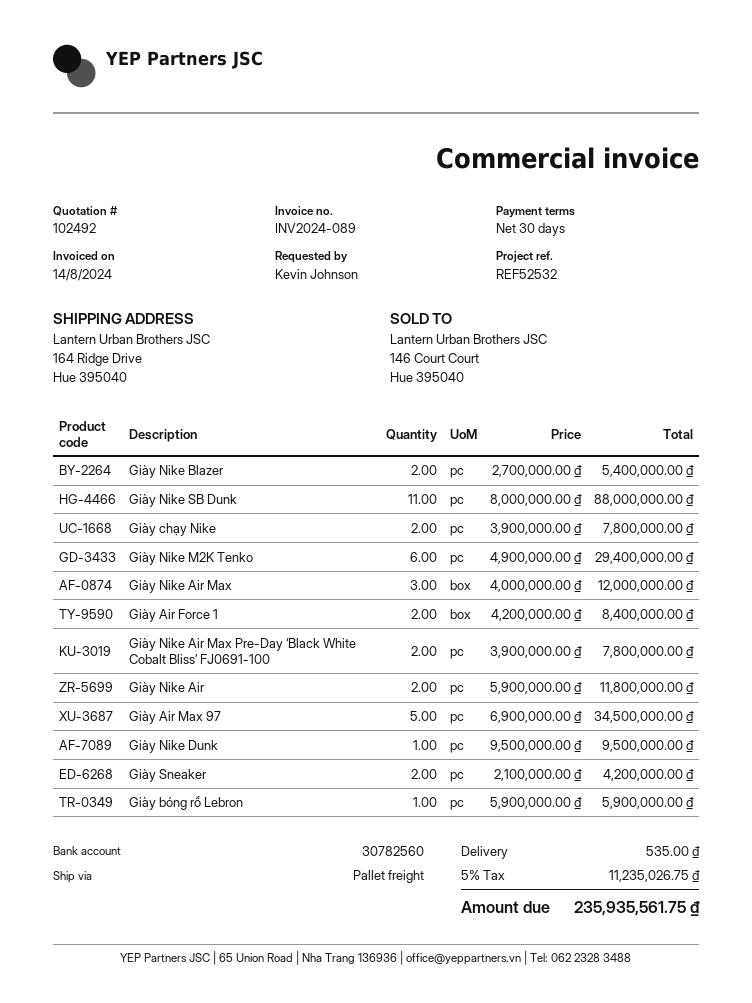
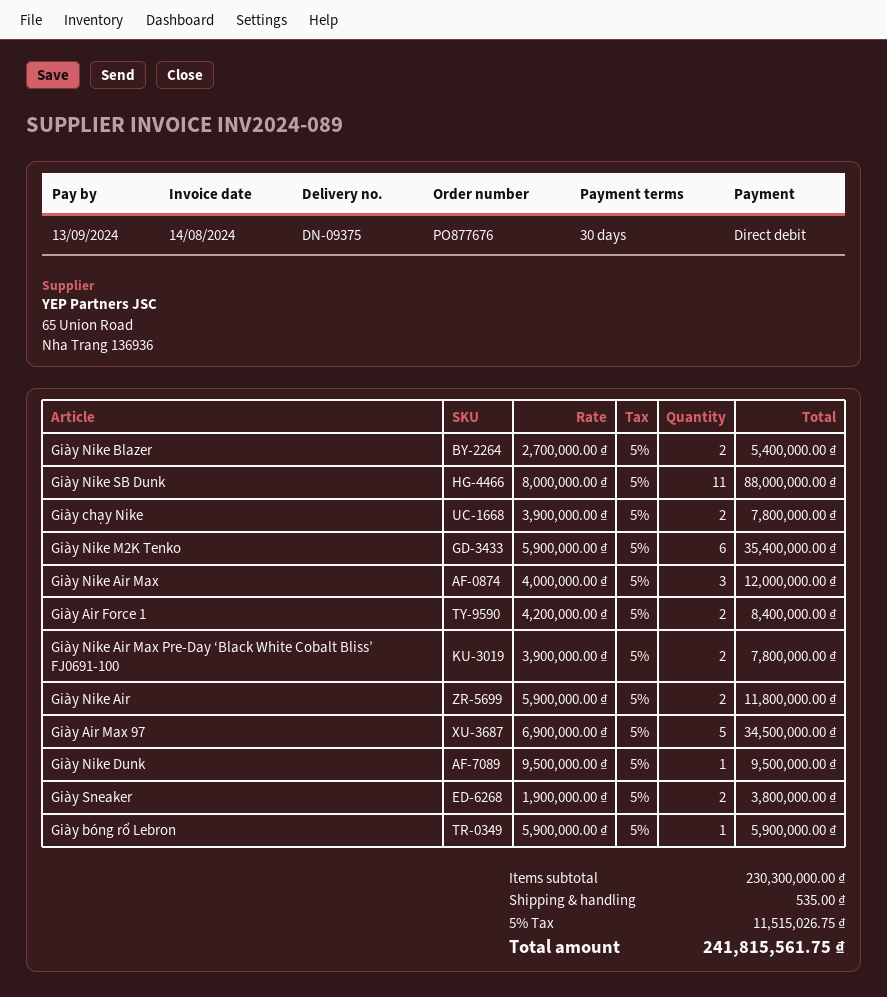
Giày Nike M2K Tenko: 6 x 4900000.00 = 29400000.00 -> 6 x 5900000.00 = 35400000.00
Giày Sneaker: 2 x 2100000.00 = 4200000.00 -> 2 x 1900000.00 = 3800000.00
tax: 5% = 11235026.75 -> 5% = 11515026.75
total: 235935561.75 -> 241815561.75

